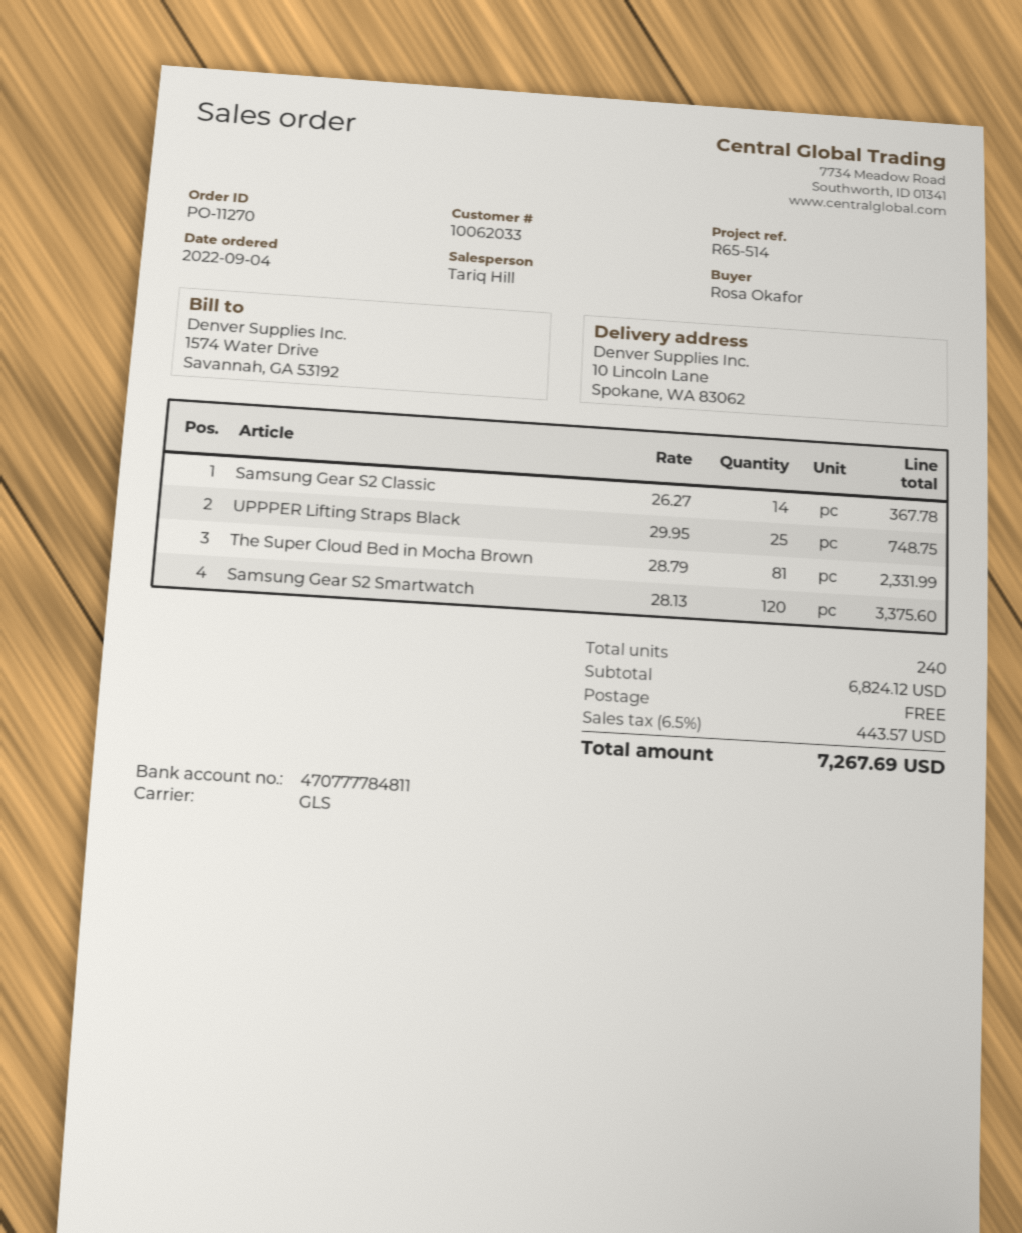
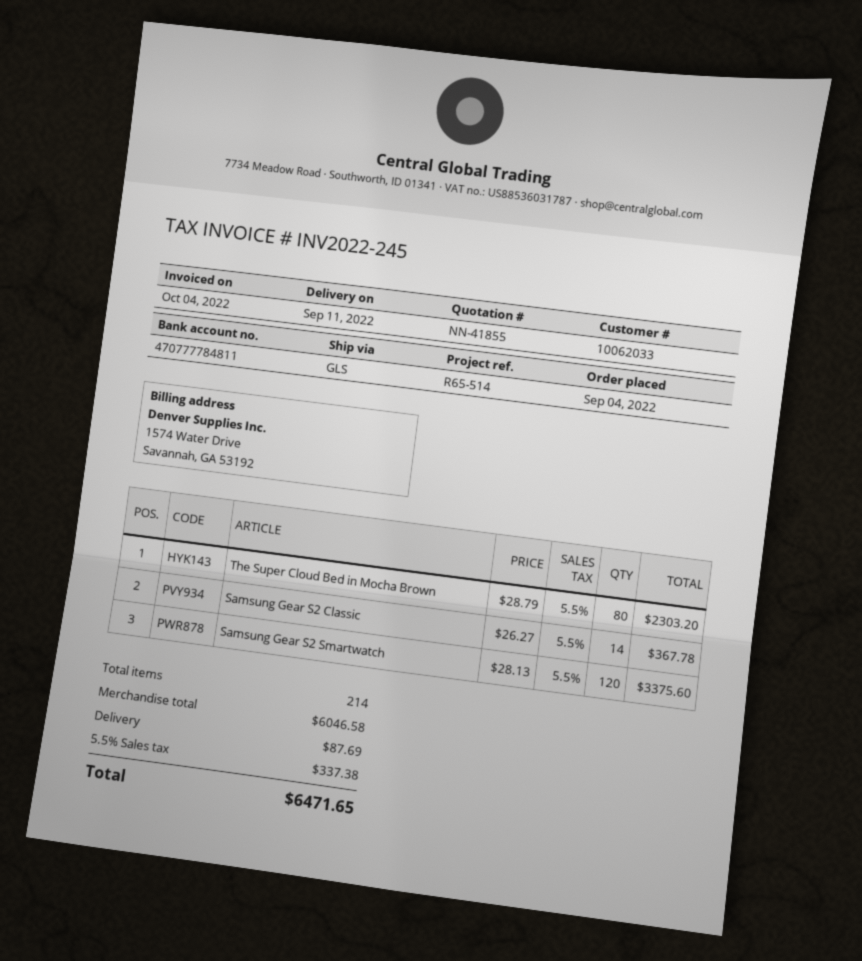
UPPPER Lifting Straps Black: 25 x 29.95 = 748.75 -> none
The Super Cloud Bed in Mocha Brown: 81 x 28.79 = 2331.99 -> 80 x 28.79 = 2303.20
total quantity: 240 -> 214
subtotal: 6824.12 -> 6046.58
shipping: 0.00 -> 87.69
tax: 6.5% = 443.57 -> 5.5% = 337.38
total: 7267.69 -> 6471.65

